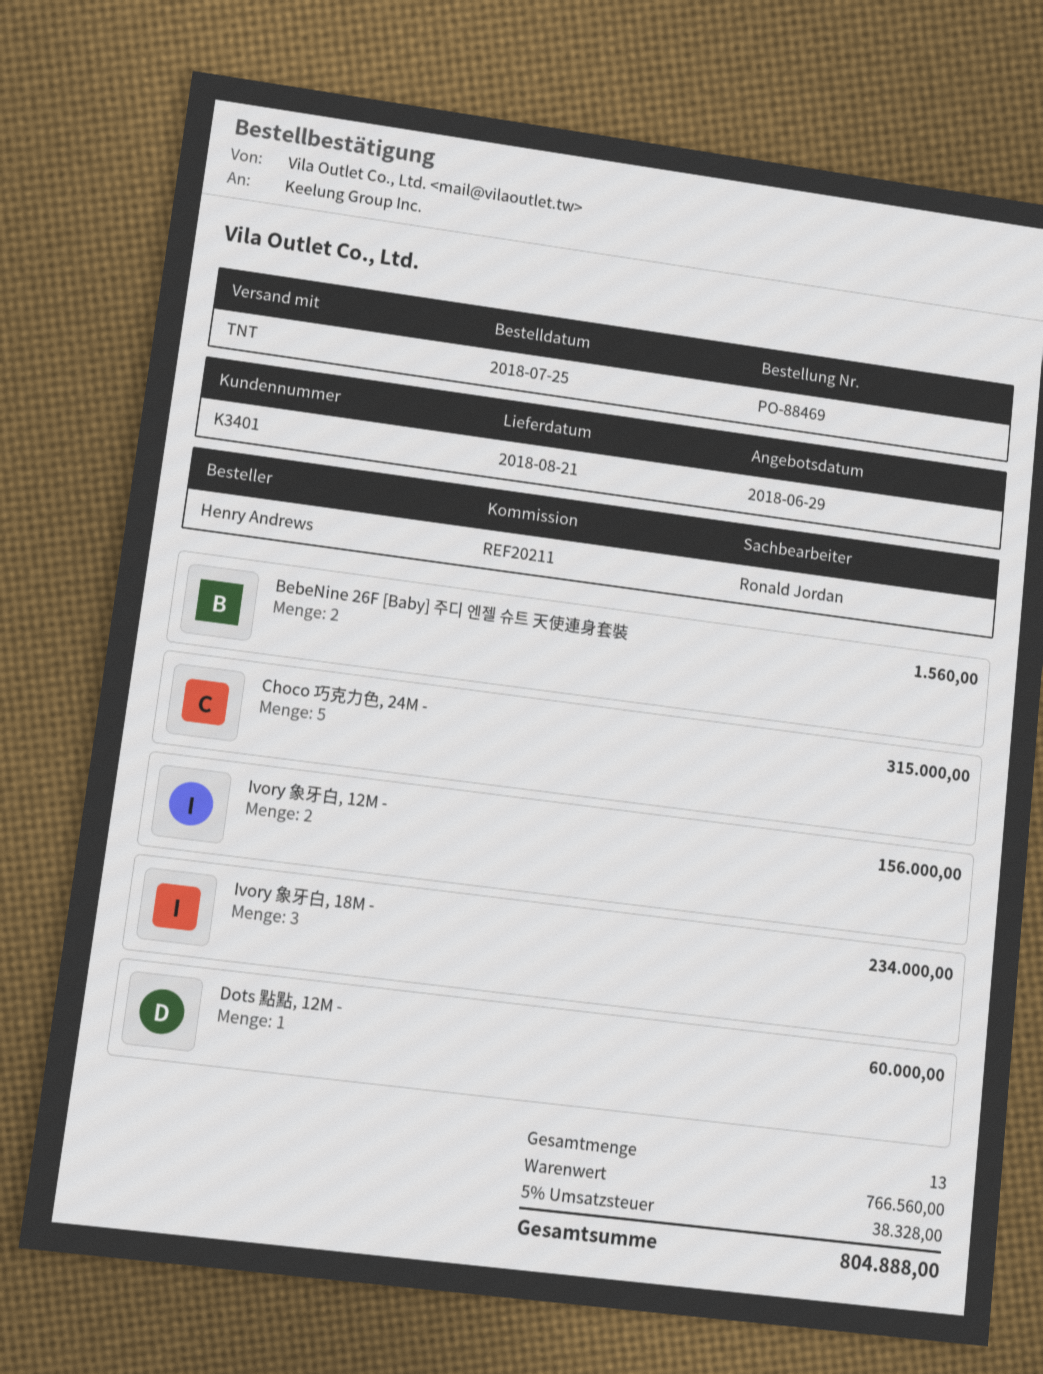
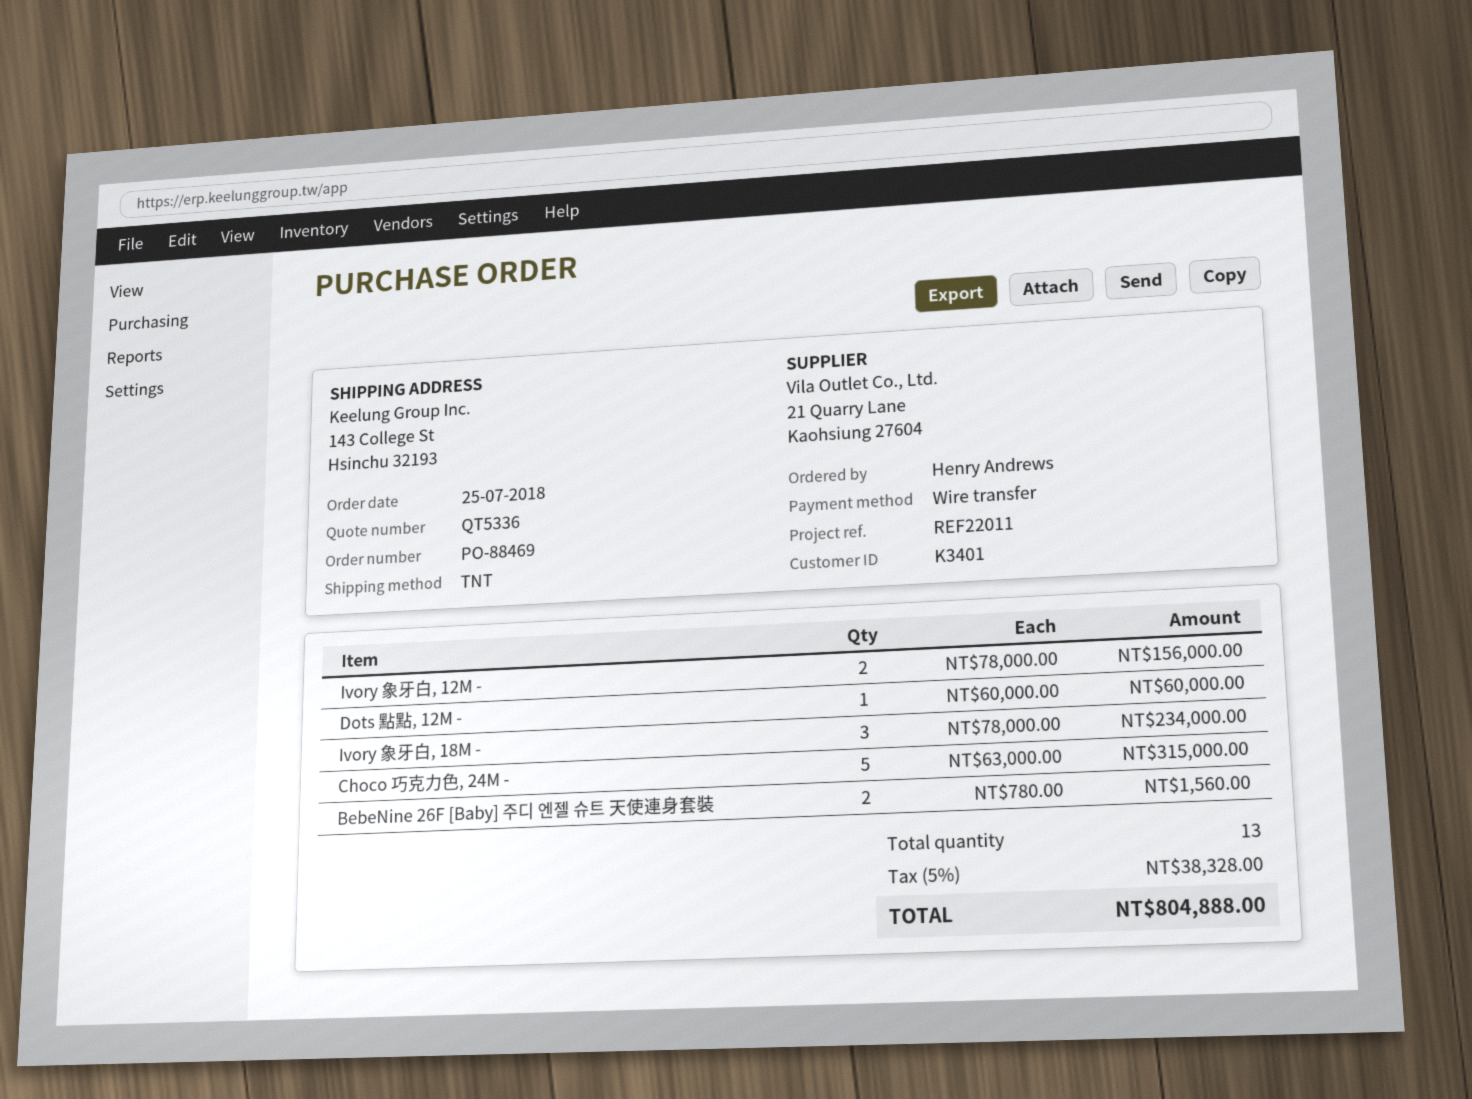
reference: REF20211 -> REF22011

